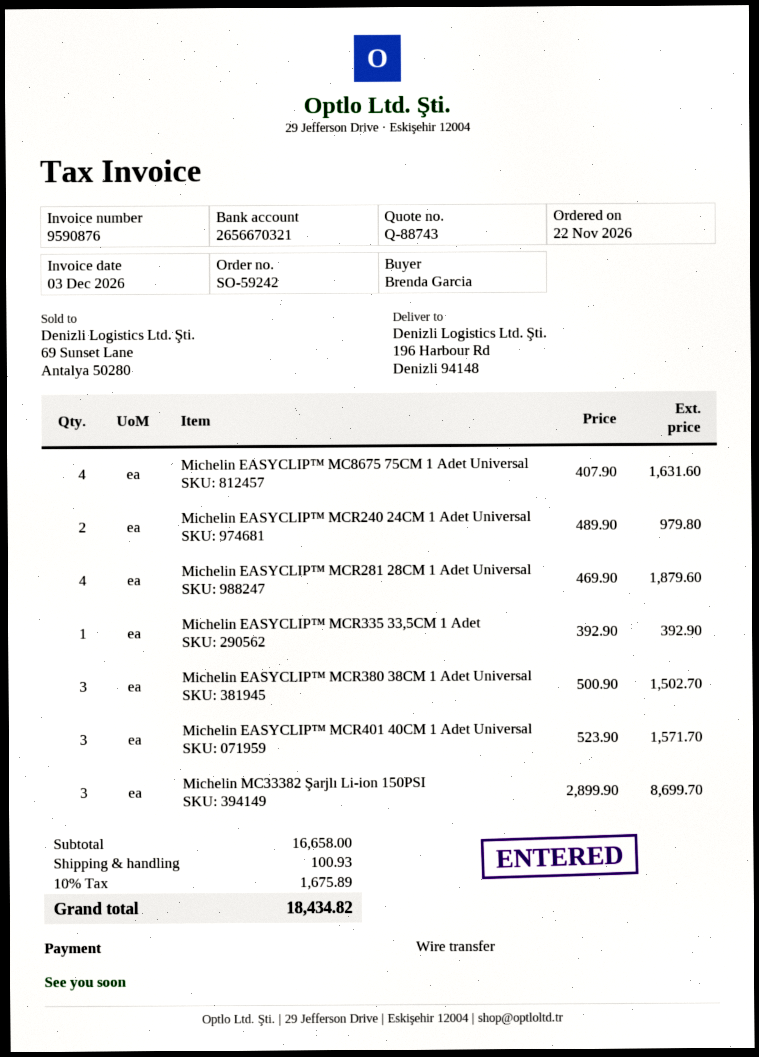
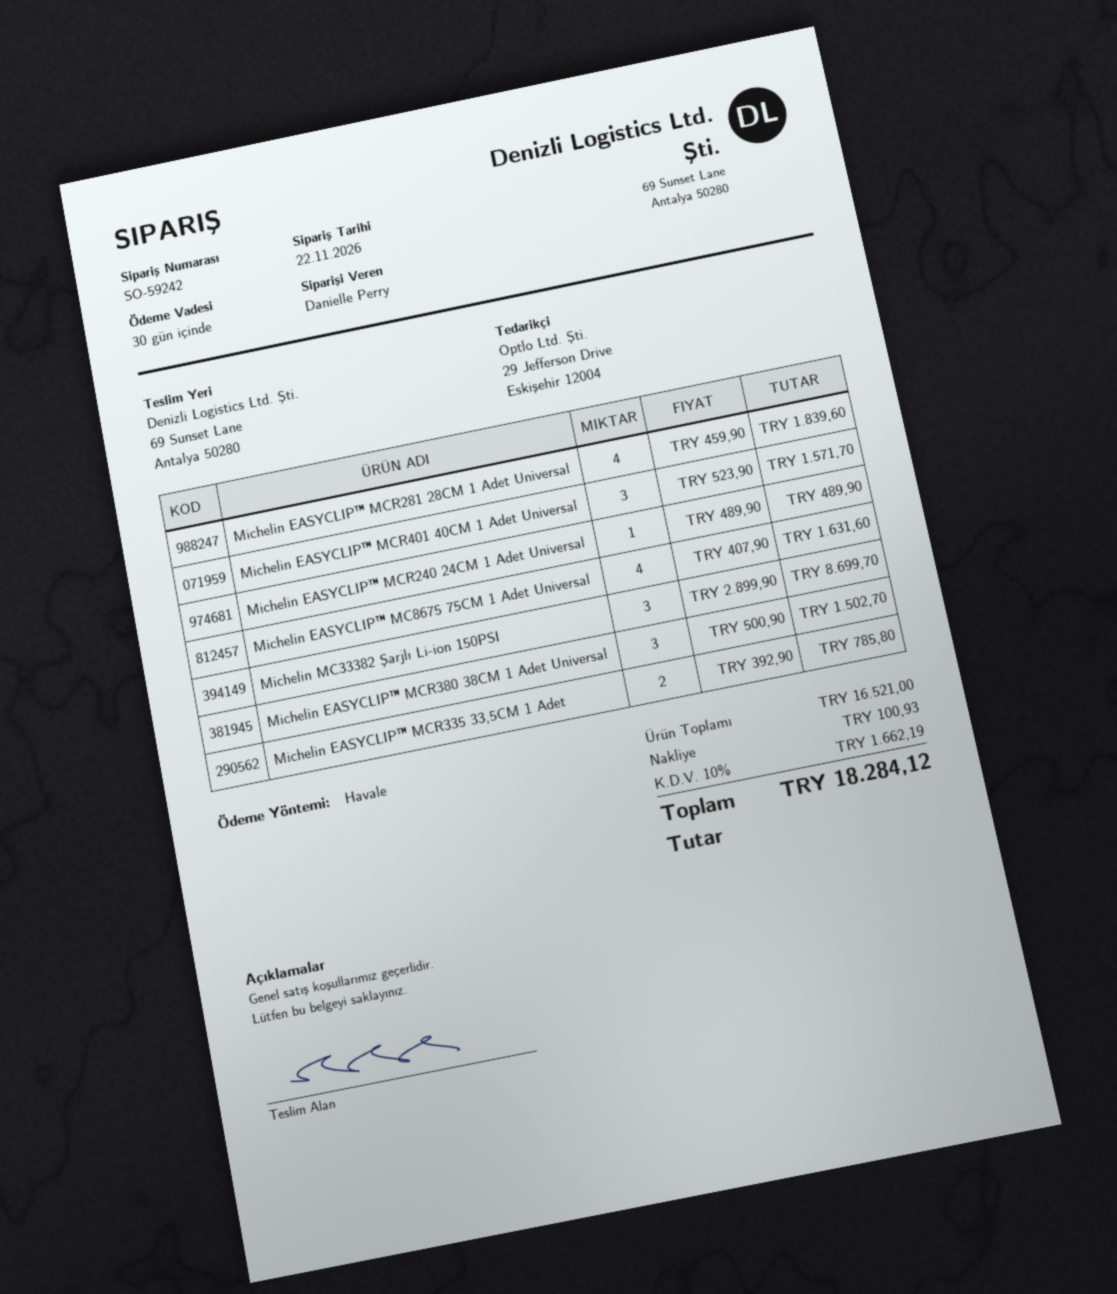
ordered by: Brenda Garcia -> Danielle Perry
ship to: 196 Harbour Rd, Denizli 94148 -> 69 Sunset Lane, Antalya 50280
Michelin EASYCLIP™ MCR240 24CM 1 Adet Universal: 2 x 489.90 = 979.80 -> 1 x 489.90 = 489.90
Michelin EASYCLIP™ MCR281 28CM 1 Adet Universal: 4 x 469.90 = 1879.60 -> 4 x 459.90 = 1839.60
Michelin EASYCLIP™ MCR335 33,5CM 1 Adet: 1 x 392.90 = 392.90 -> 2 x 392.90 = 785.80
subtotal: 16658.00 -> 16521.00
tax: 10% = 1675.89 -> 10% = 1662.19
total: 18434.82 -> 18284.12

